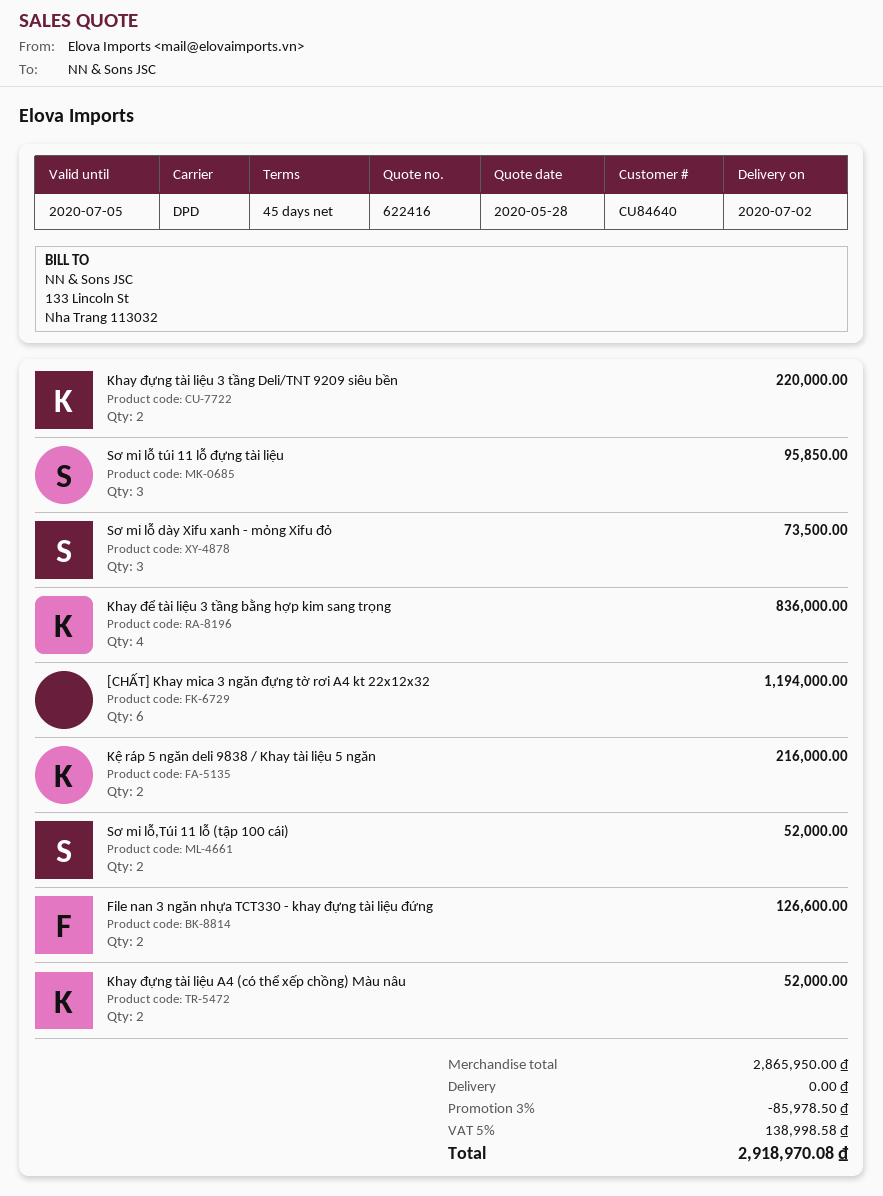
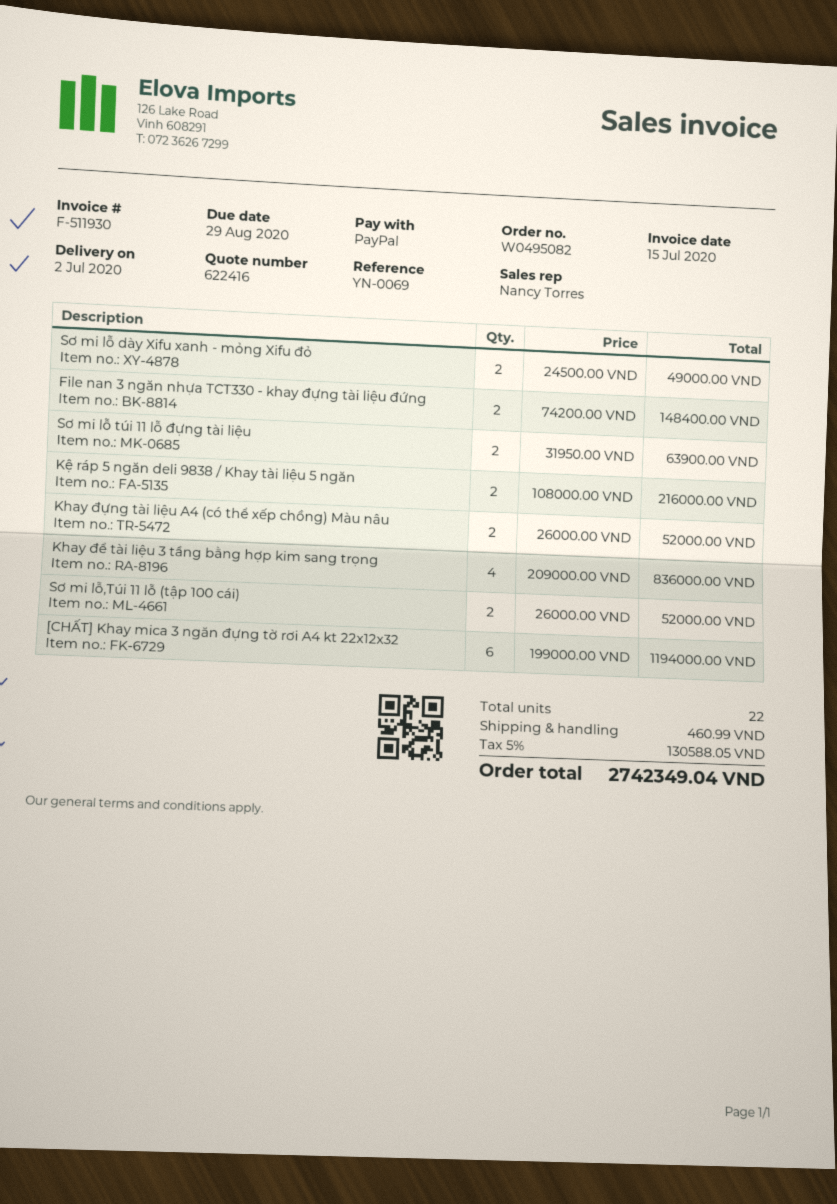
Khay đựng tài liệu 3 tầng Deli/TNT 9209 siêu bền: 2 for 220000.00 -> none
Sơ mi lỗ túi 11 lỗ đựng tài liệu: 3 for 95850.00 -> 2 for 63900.00
Sơ mi lỗ dày Xifu xanh - mỏng Xifu đỏ: 3 for 73500.00 -> 2 for 49000.00
File nan 3 ngăn nhựa TCT330 - khay đựng tài liệu đứng: 2 for 126600.00 -> 2 for 148400.00
discount: 3% = 85978.50 -> none
shipping: 0.00 -> 460.99
tax: 5% = 138998.58 -> 5% = 130588.05
total: 2918970.08 -> 2742349.04

